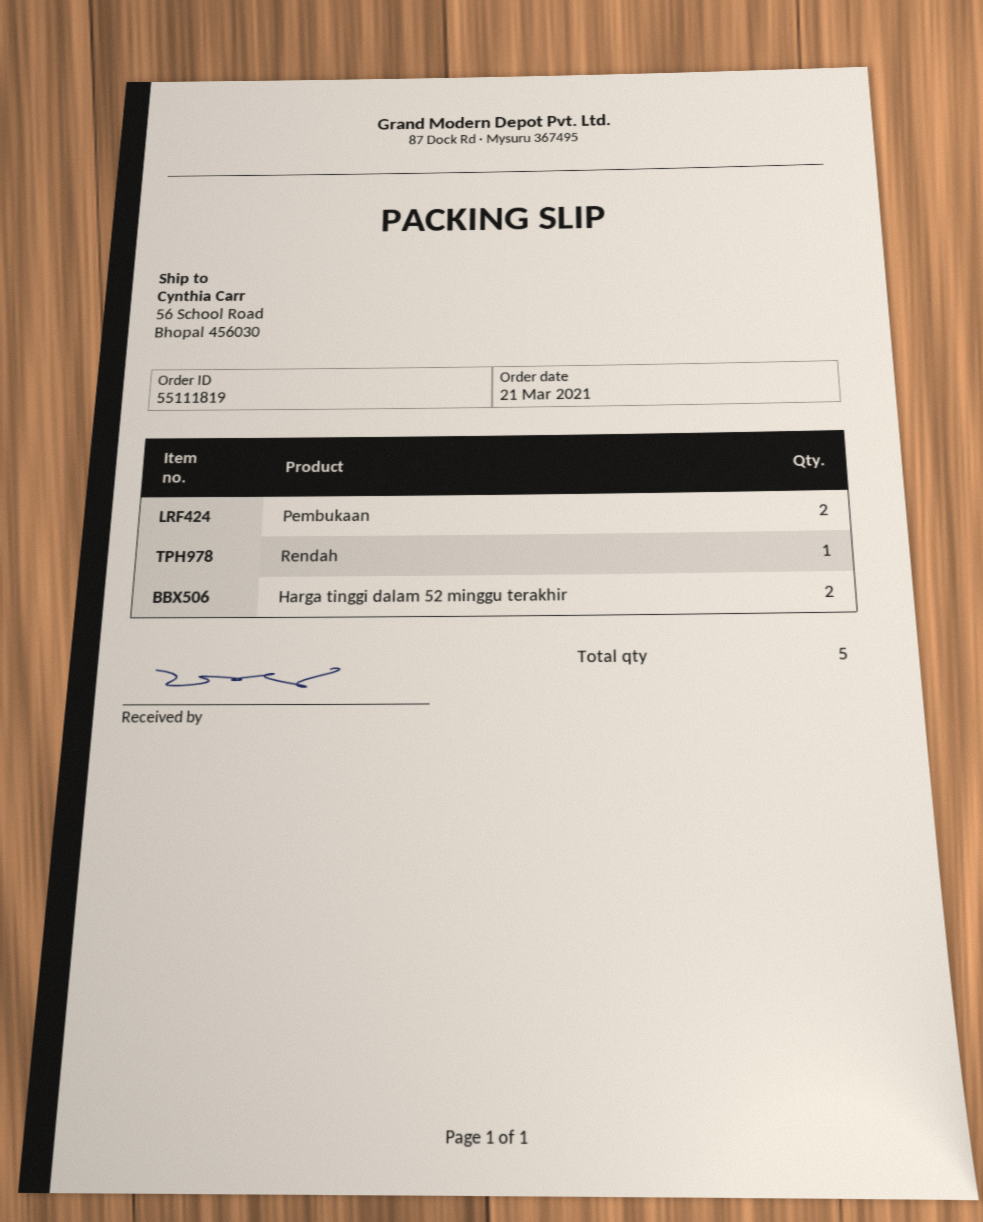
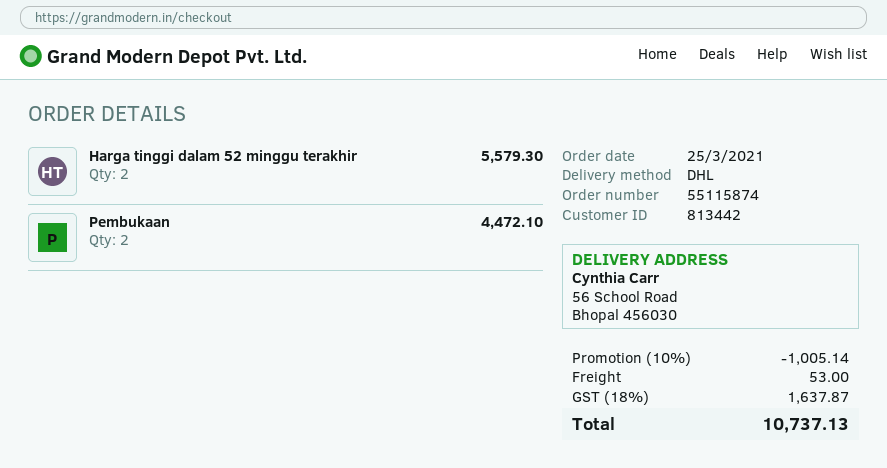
order number: 55111819 -> 55115874
order date: 2021-03-21 -> 2021-03-25
Rendah: 1 -> none

